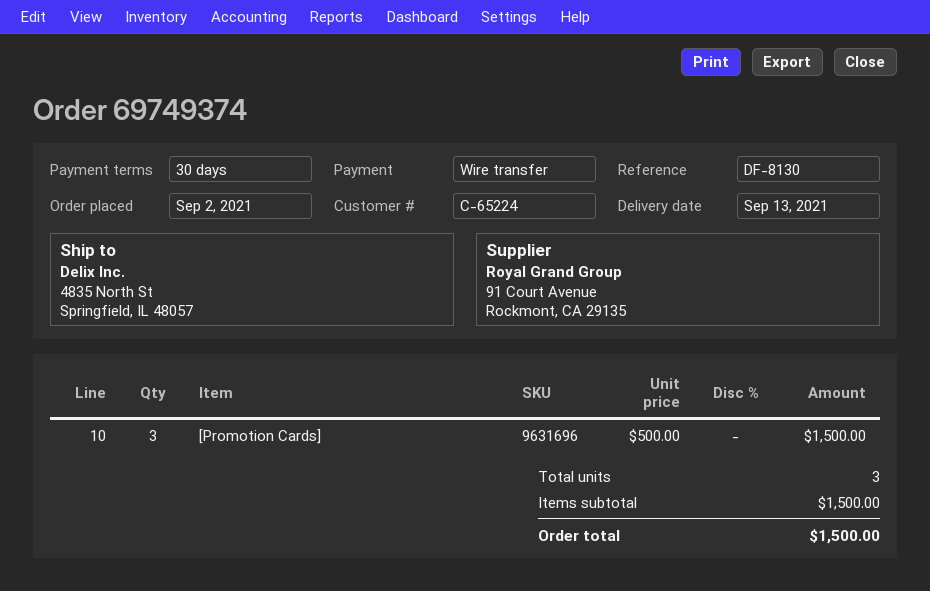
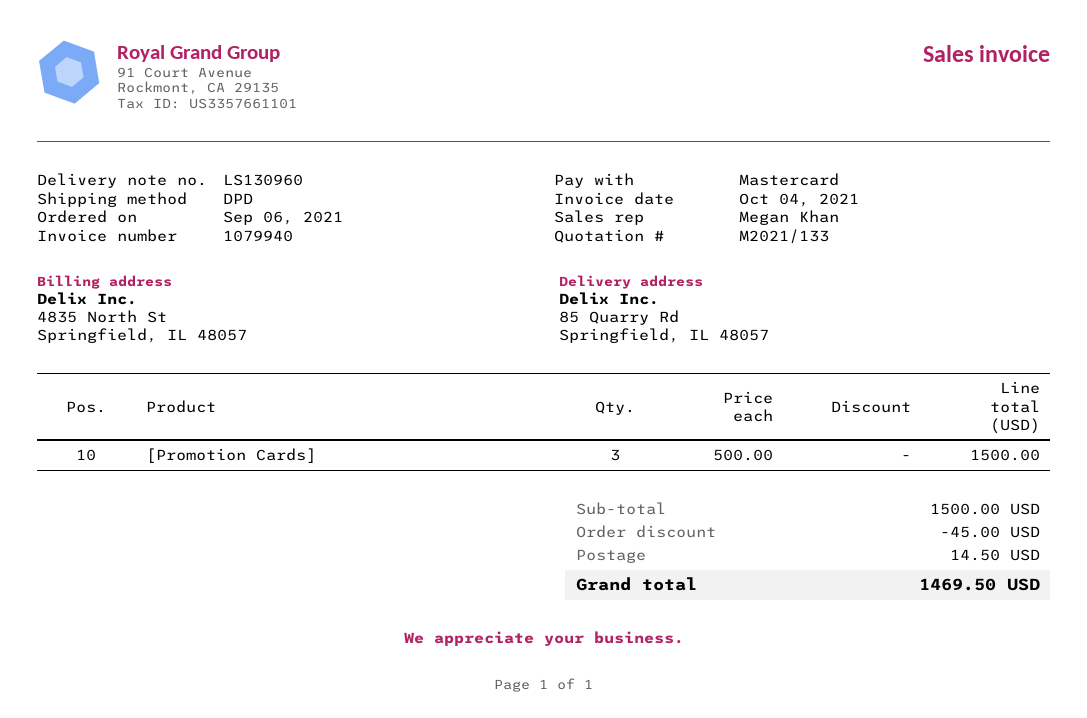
order date: 2021-09-02 -> 2021-09-06
payment method: bank transfer -> Mastercard
ship to: 4835 North St, Springfield, IL 48057 -> 85 Quarry Rd, Springfield, IL 48057
discount: none -> 45.00
shipping: none -> 14.50
total: 1500.00 -> 1469.50

